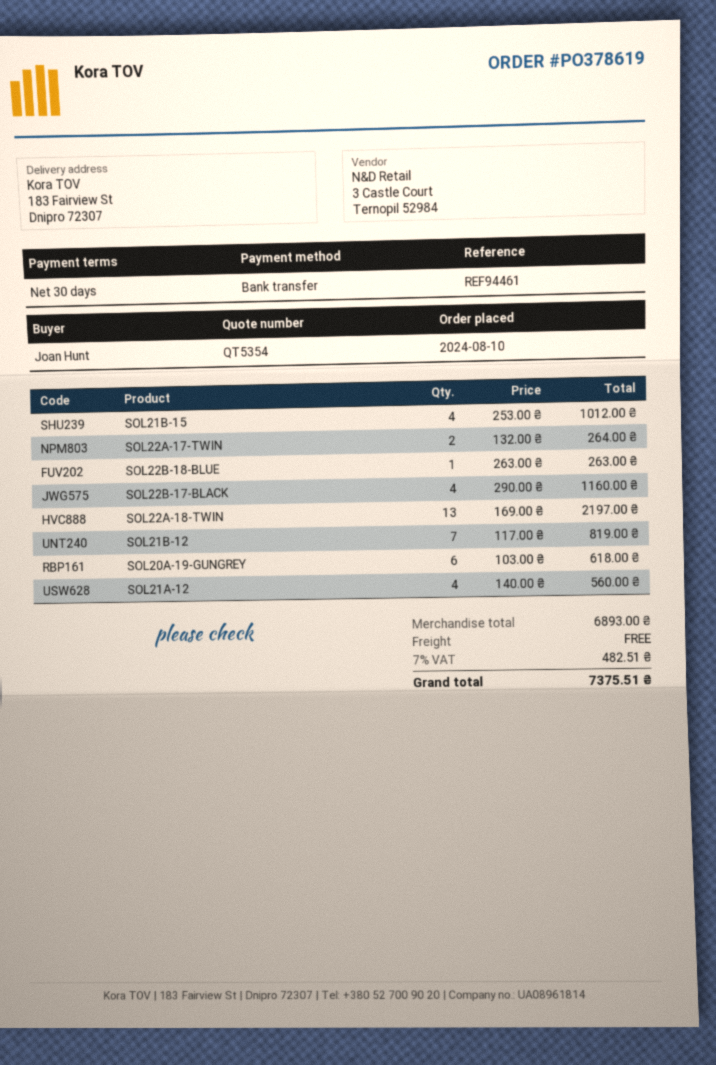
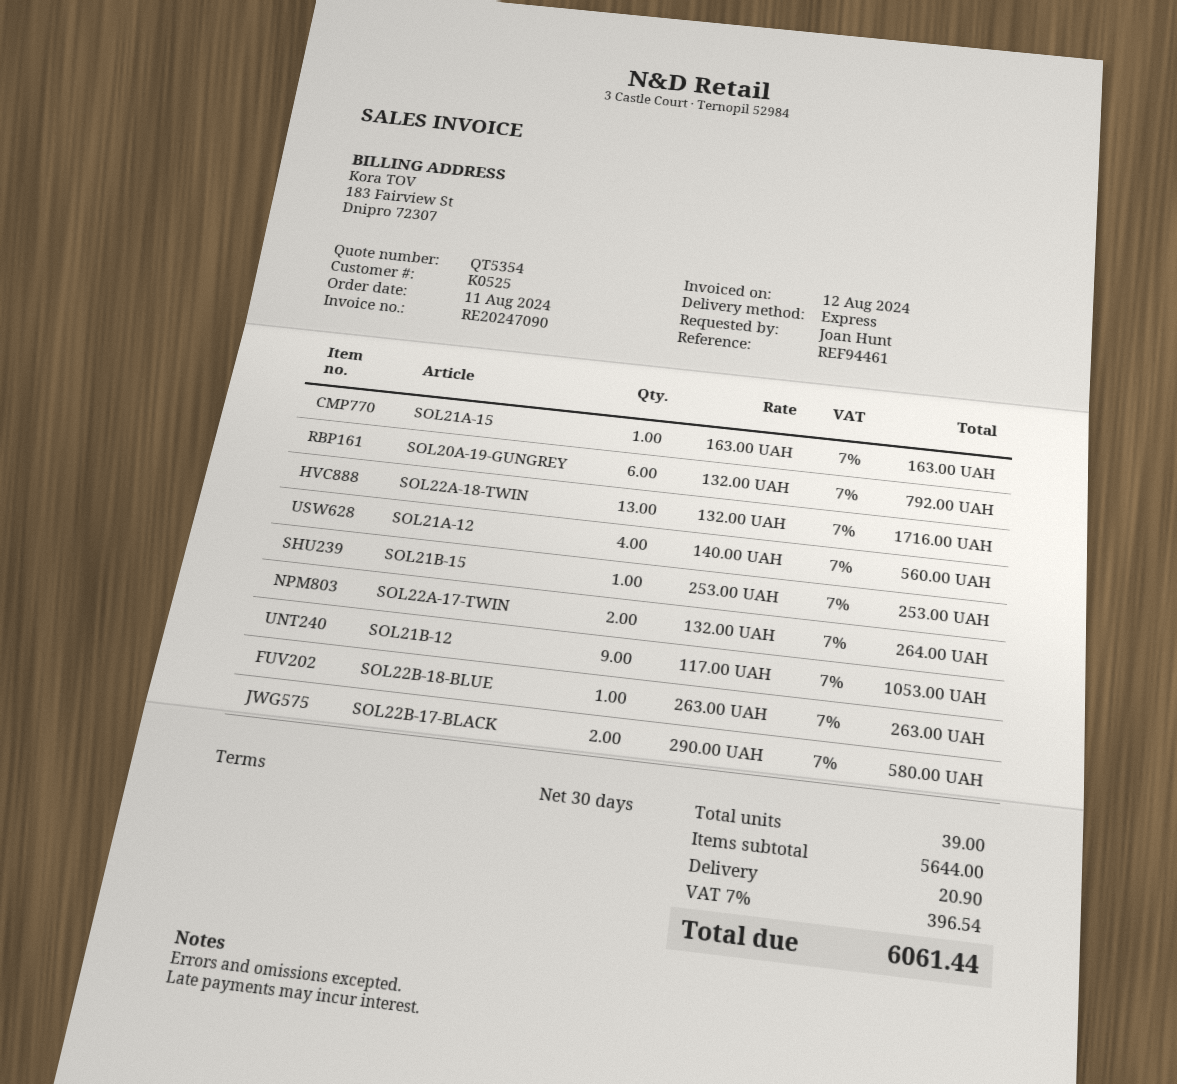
order date: 2024-08-10 -> 2024-08-11
SOL21В-15: 4 x 253.00 = 1012.00 -> 1 x 253.00 = 253.00
SOL22B-17-BLACK: 4 x 290.00 = 1160.00 -> 2 x 290.00 = 580.00
SOL22А-18-TWIN: 13 x 169.00 = 2197.00 -> 13 x 132.00 = 1716.00
SOL21В-12: 7 x 117.00 = 819.00 -> 9 x 117.00 = 1053.00
SOL20A-19-GUNGREY: 6 x 103.00 = 618.00 -> 6 x 132.00 = 792.00
SOL21A-15: none -> 1 x 163.00 = 163.00
subtotal: 6893.00 -> 5644.00
shipping: 0.00 -> 20.90
tax: 7% = 482.51 -> 7% = 396.54
total: 7375.51 -> 6061.44

